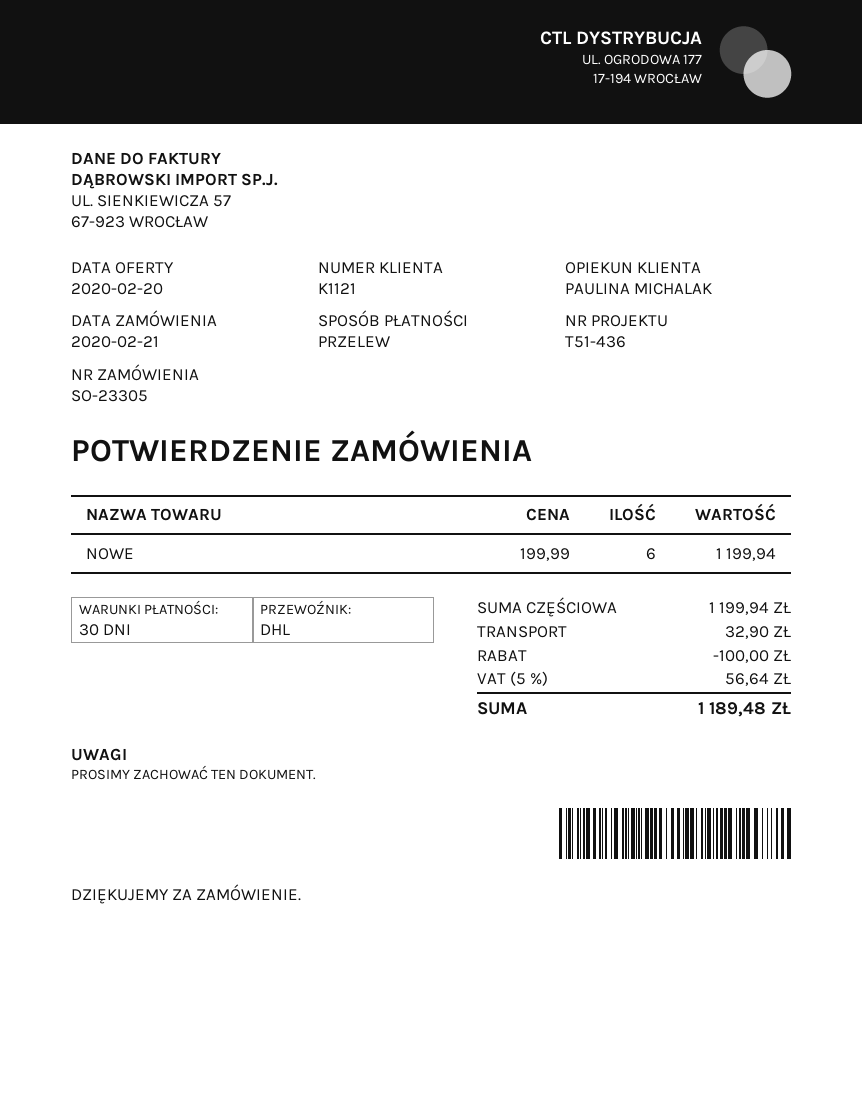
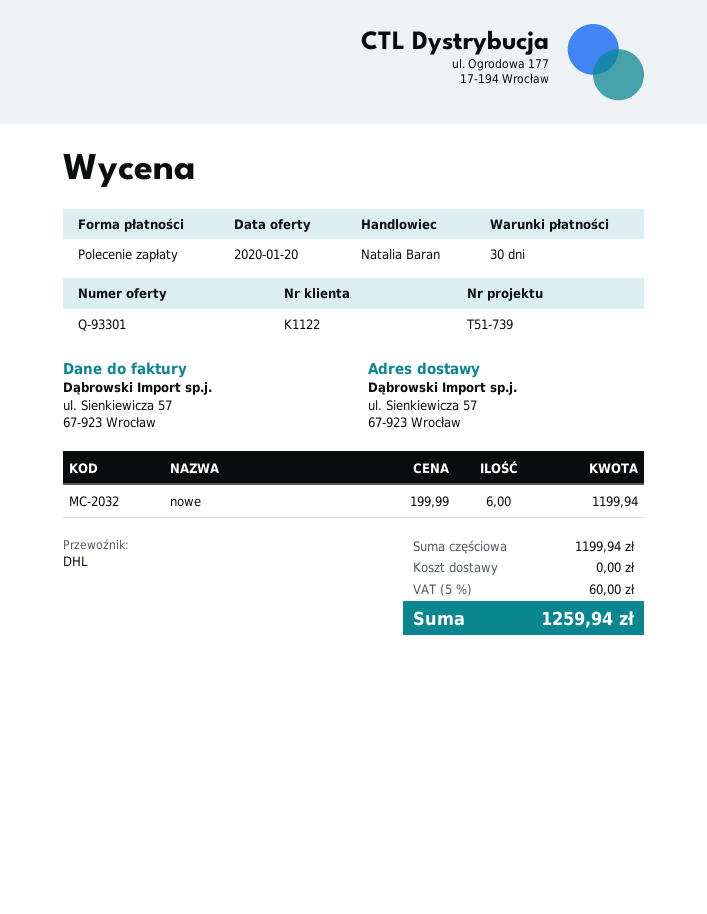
quote date: 2020-02-20 -> 2020-01-20
customer number: K1121 -> K1122
reference: T51-436 -> T51-739
sales rep: PAULINA MICHALAK -> Natalia Baran
payment method: bank transfer -> direct debit
discount: 100.00 -> none
shipping: 32.90 -> 0.00
tax: 5% = 56.64 -> 5% = 60.00
total: 1189.48 -> 1259.94

